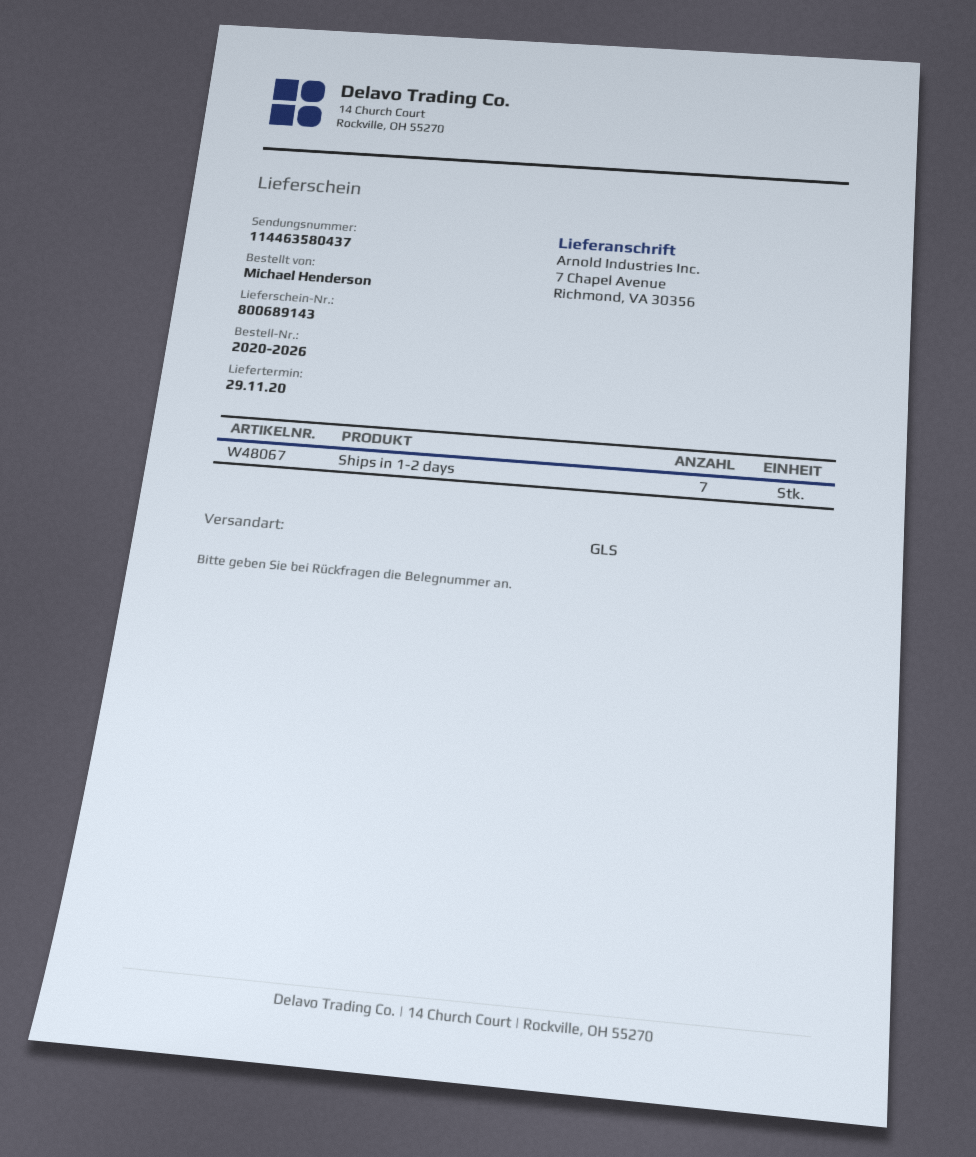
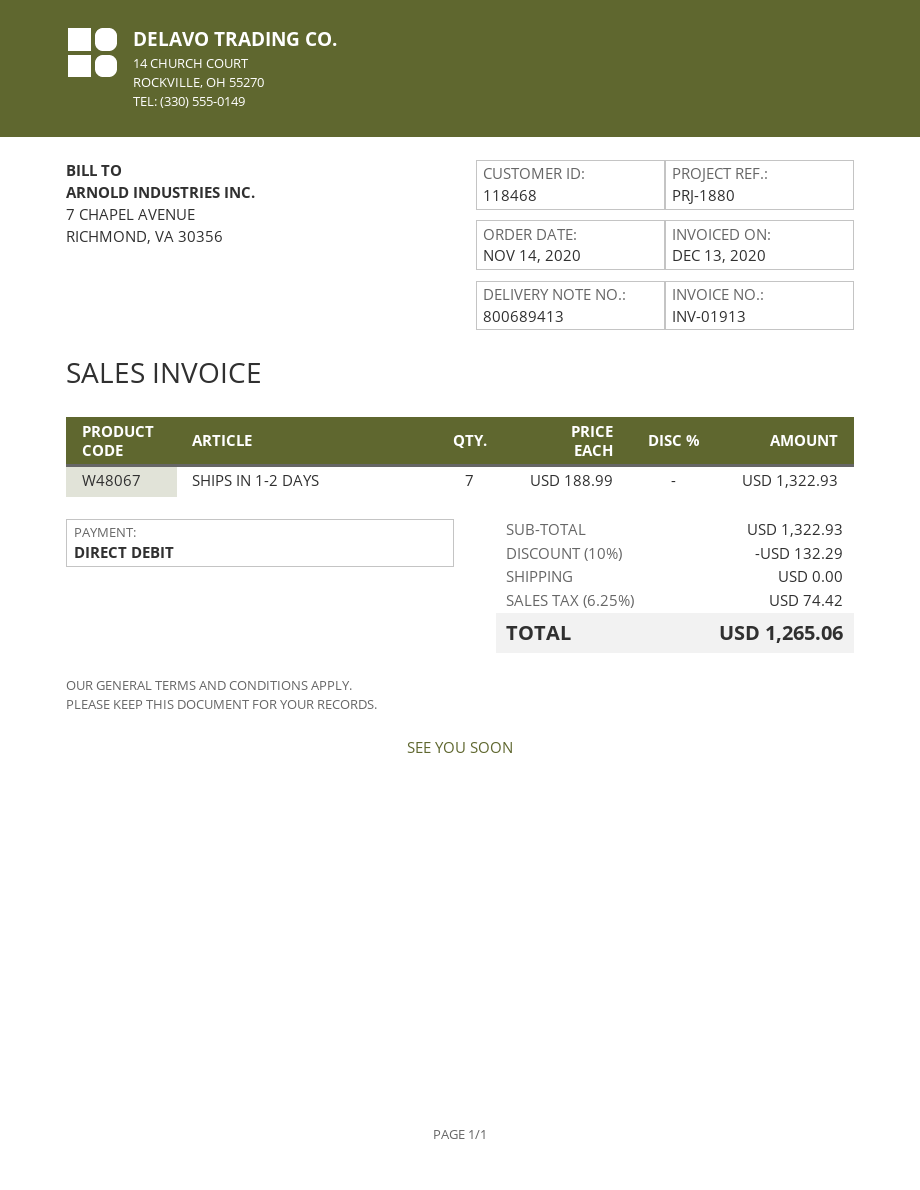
delivery note number: 800689143 -> 800689413

